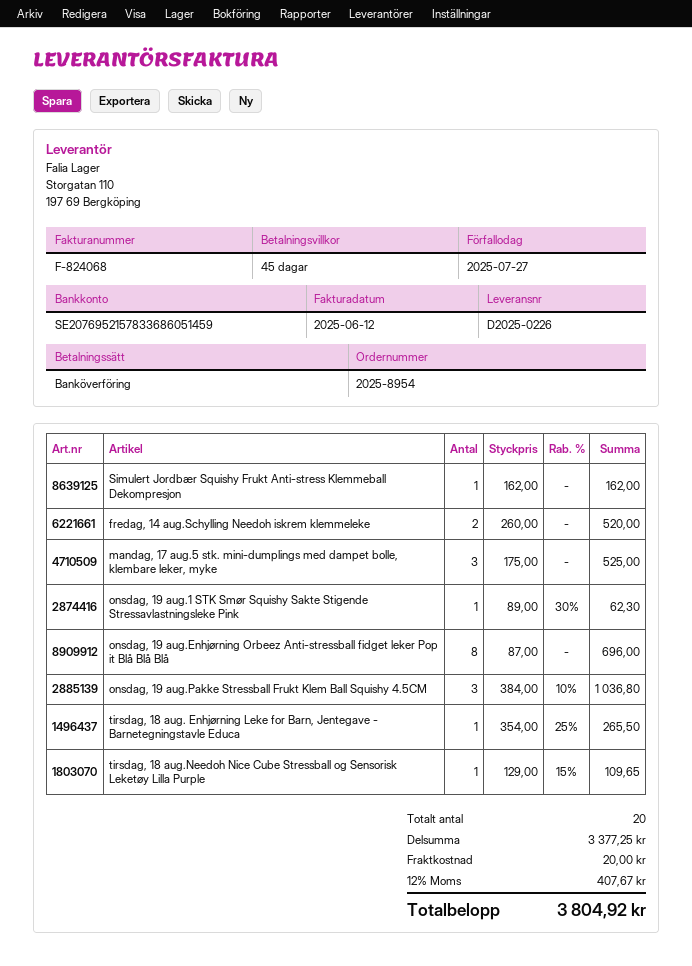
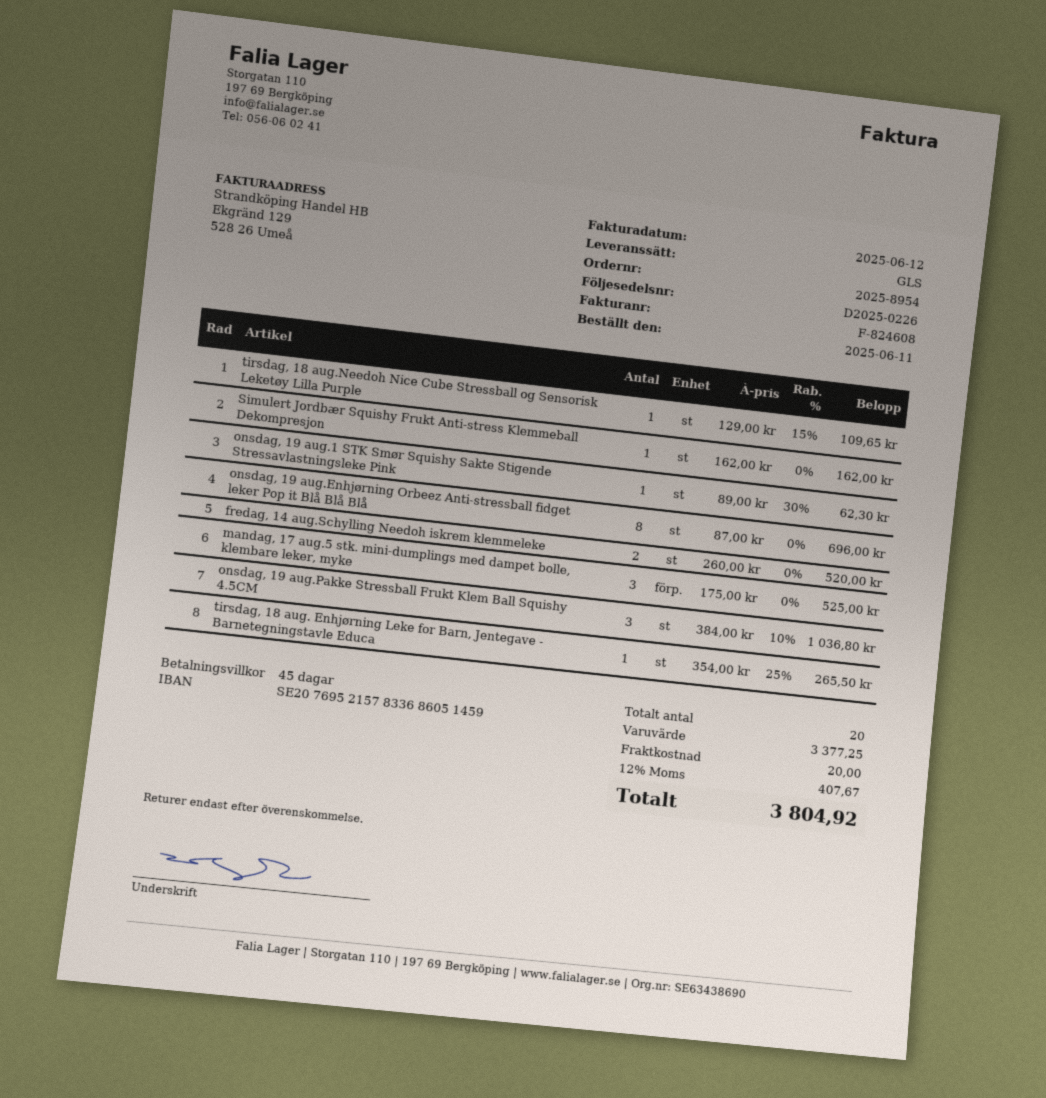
invoice number: F-824068 -> F-824608

